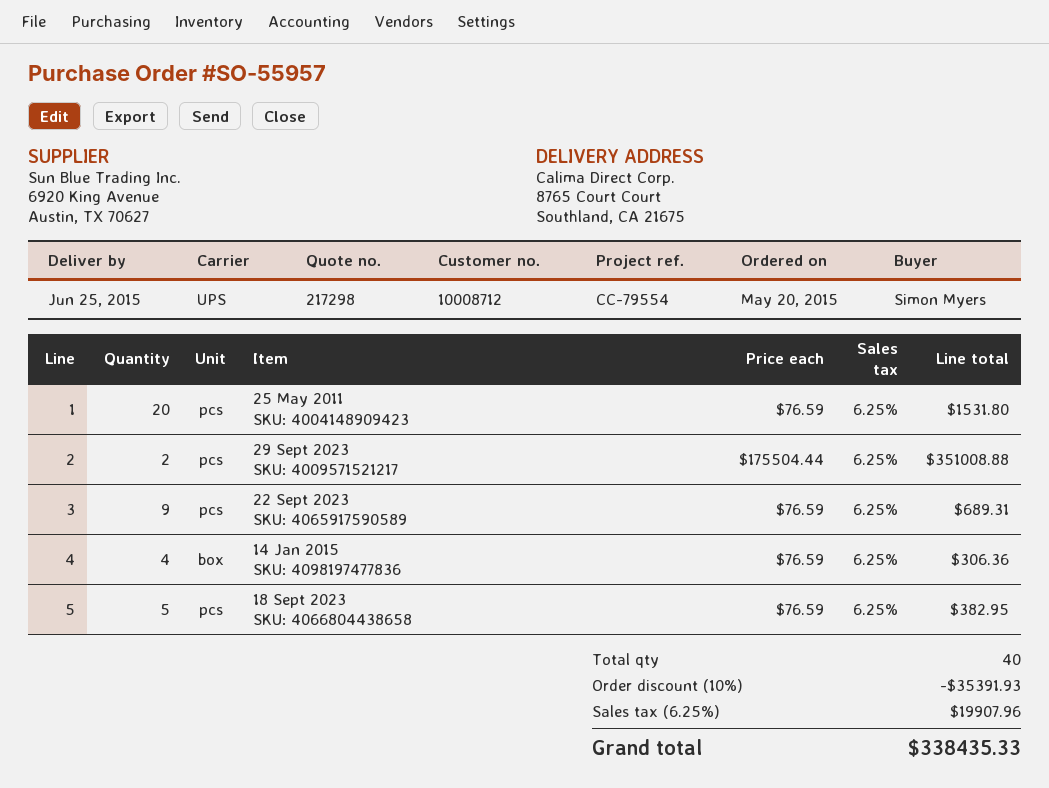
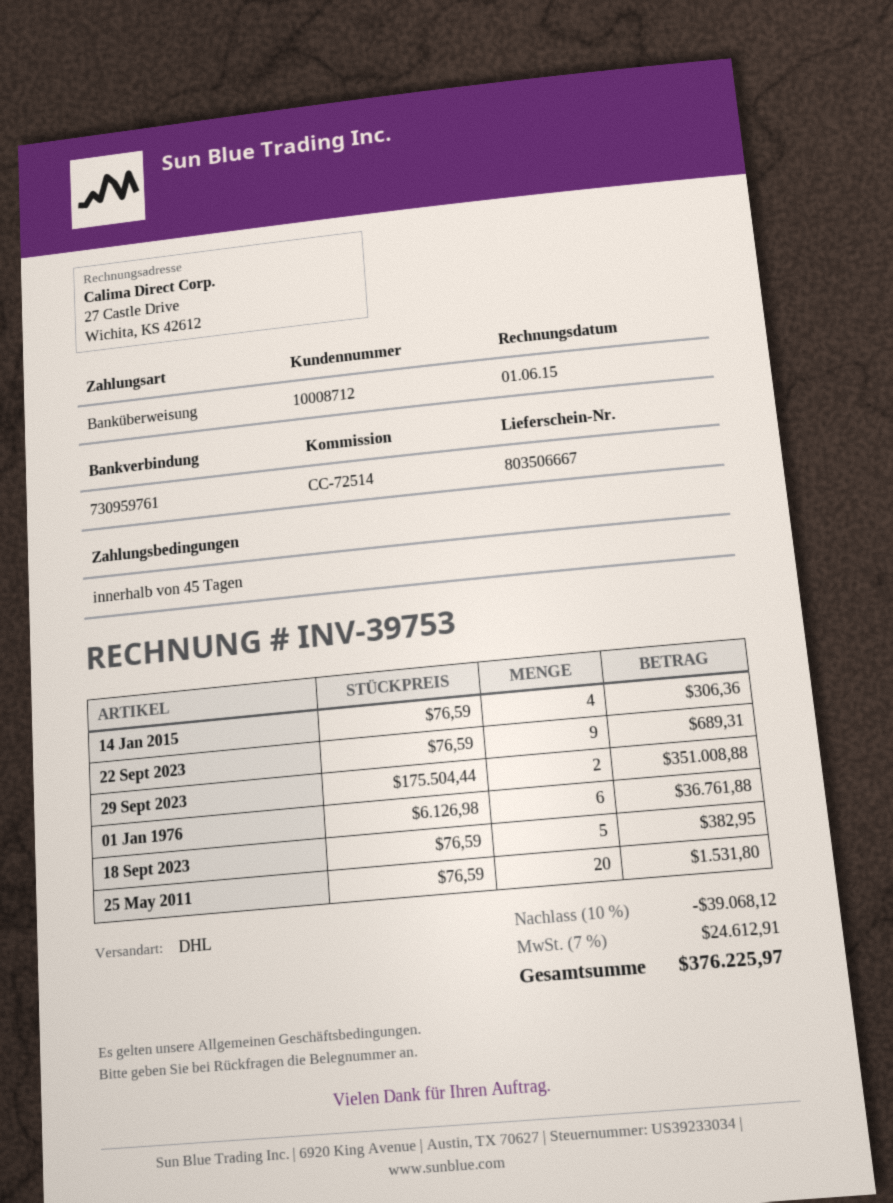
reference: CC-79554 -> CC-72514
shipping method: UPS -> DHL
01 Jan 1976: none -> 6 x 6126.98 = 36761.88
discount: 10% = 35391.93 -> 10% = 39068.12
tax: 6.25% = 19907.96 -> 7% = 24612.91
total: 338435.33 -> 376225.97

